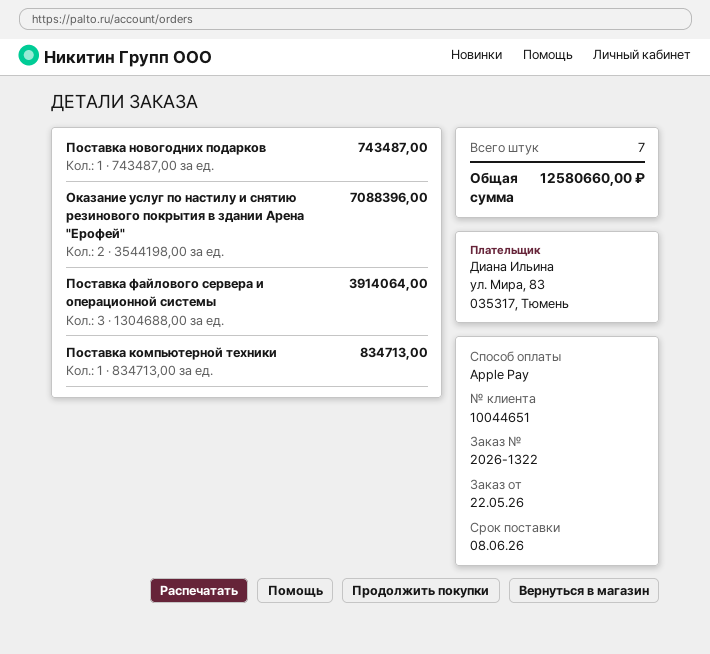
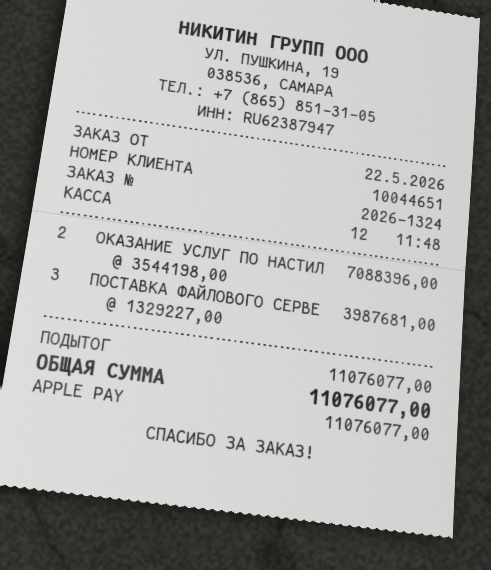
order number: 2026-1322 -> 2026-1324
Поставка новогодних подарков: 1 x 743487.00 = 743487.00 -> none
Поставка файлового сервера и операционной системы: 3 x 1304688.00 = 3914064.00 -> 3 x 1329227.00 = 3987681.00
Поставка компьютерной техники: 1 x 834713.00 = 834713.00 -> none
total: 12580660.00 -> 11076077.00

